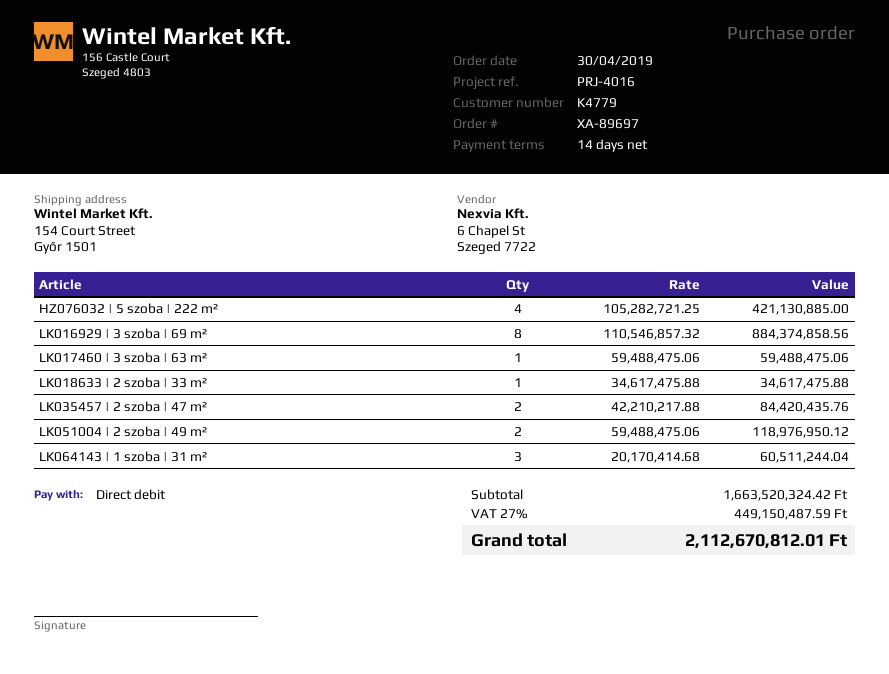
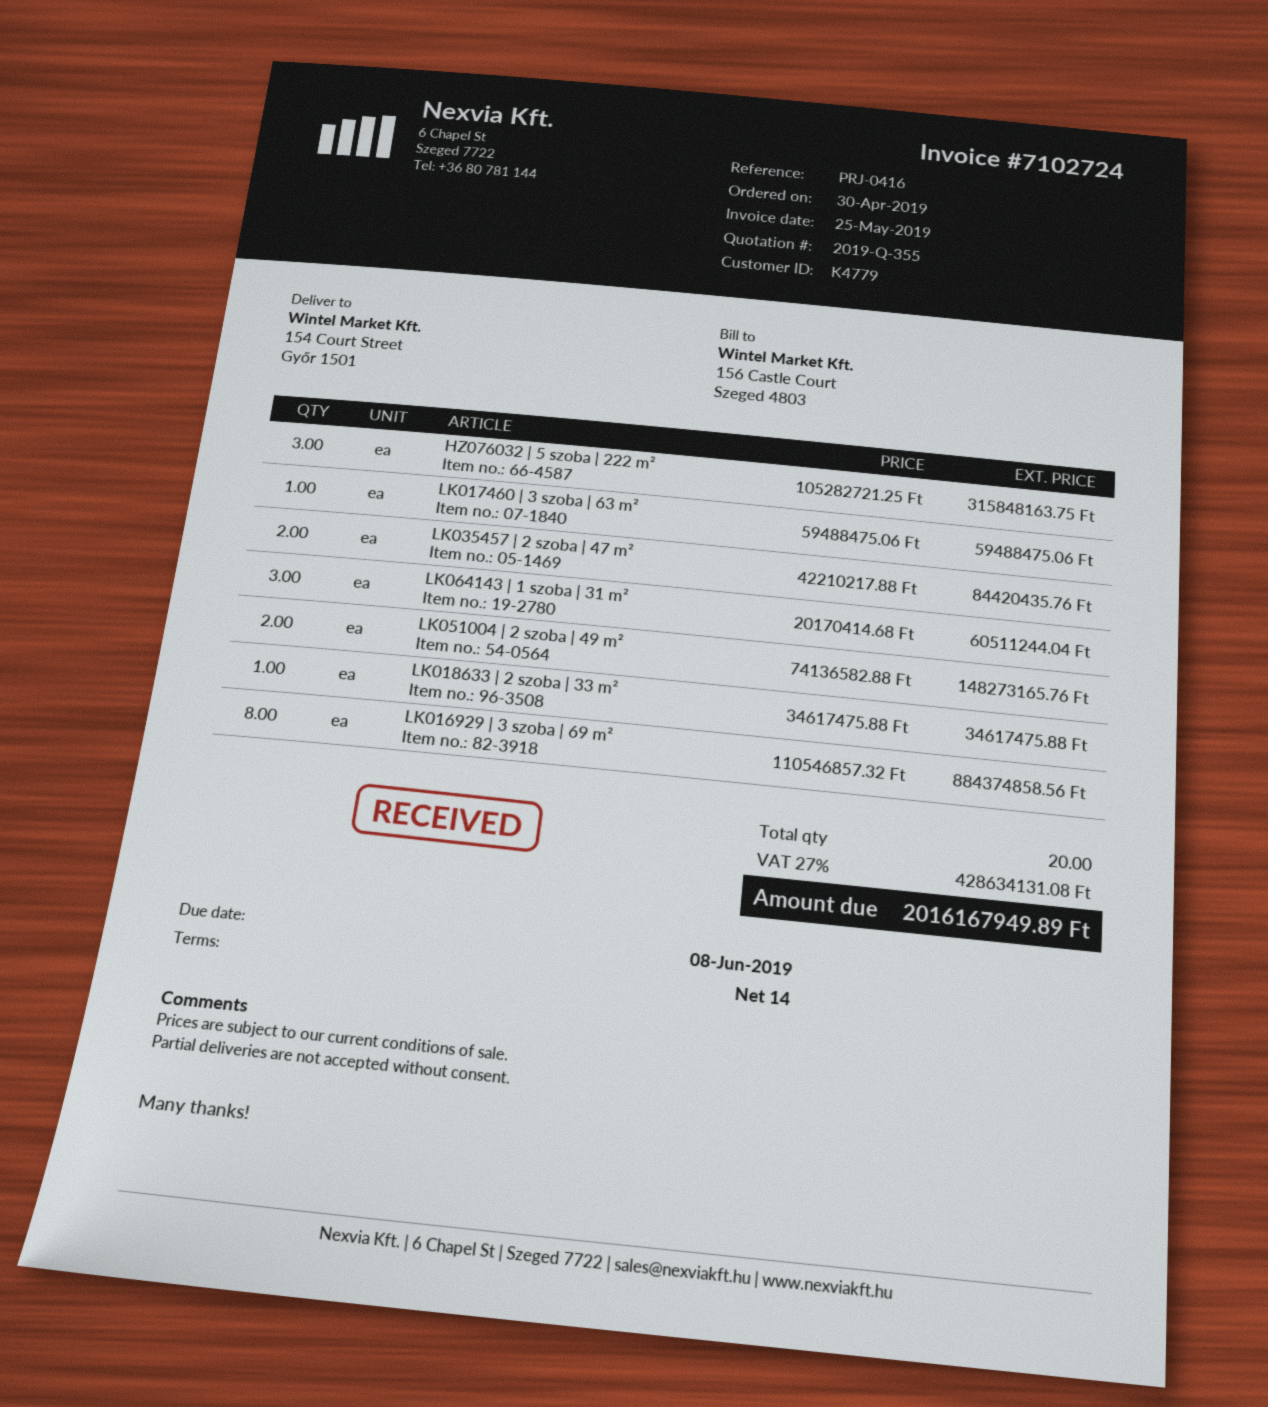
reference: PRJ-4016 -> PRJ-0416
HZ076032 | 5 szoba | 222 m²: 4 x 105282721.25 = 421130885.00 -> 3 x 105282721.25 = 315848163.75
LK051004 | 2 szoba | 49 m²: 2 x 59488475.06 = 118976950.12 -> 2 x 74136582.88 = 148273165.76
tax: 27% = 449150487.59 -> 27% = 428634131.08
total: 2112670812.01 -> 2016167949.89

